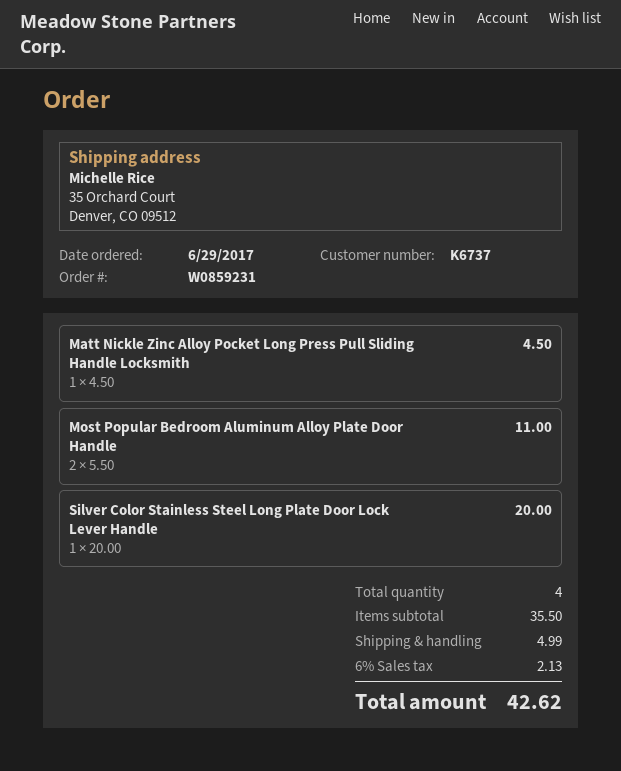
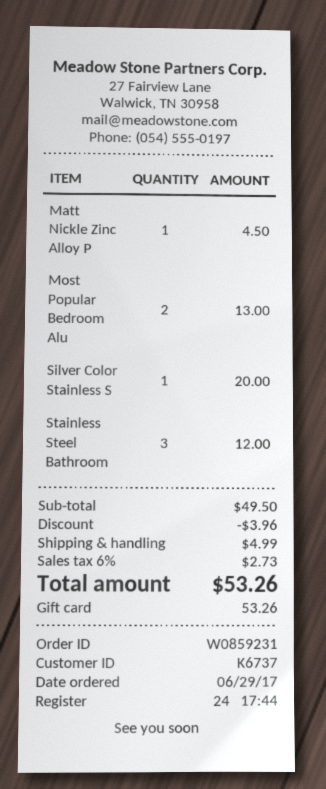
Most Popular Bedroom Aluminum Alloy Plate Door Handle: 2 for 11.00 -> 2 for 13.00
Stainless Steel Bathroom: none -> 3 for 12.00
subtotal: 35.50 -> 49.50
discount: none -> 3.96
tax: 6% = 2.13 -> 6% = 2.73
total: 42.62 -> 53.26

